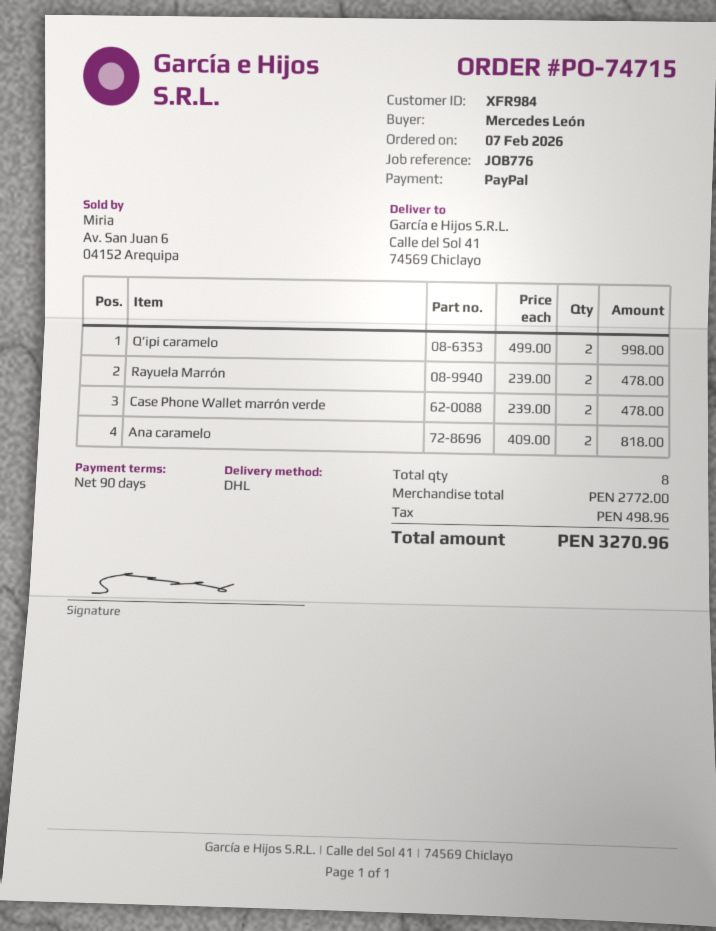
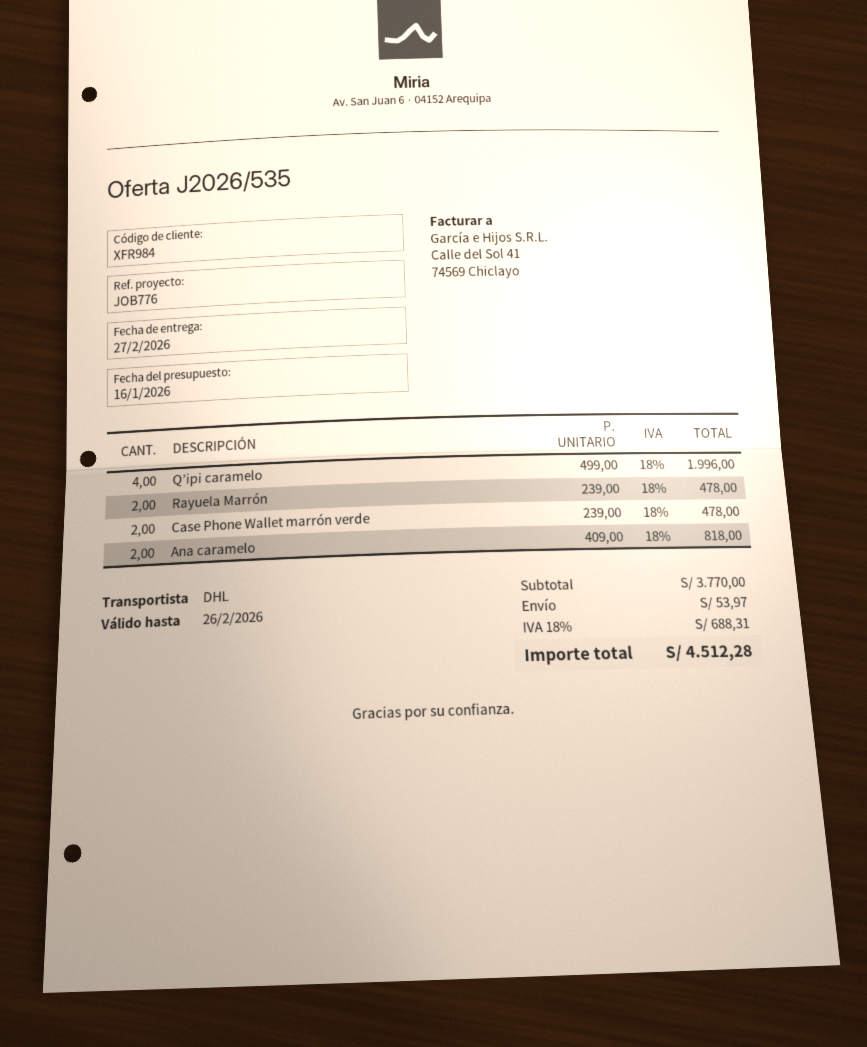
Q’ipi caramelo: 2 x 499.00 = 998.00 -> 4 x 499.00 = 1996.00
subtotal: 2772.00 -> 3770.00
shipping: none -> 53.97
tax: 498.96 -> 688.31
total: 3270.96 -> 4512.28

